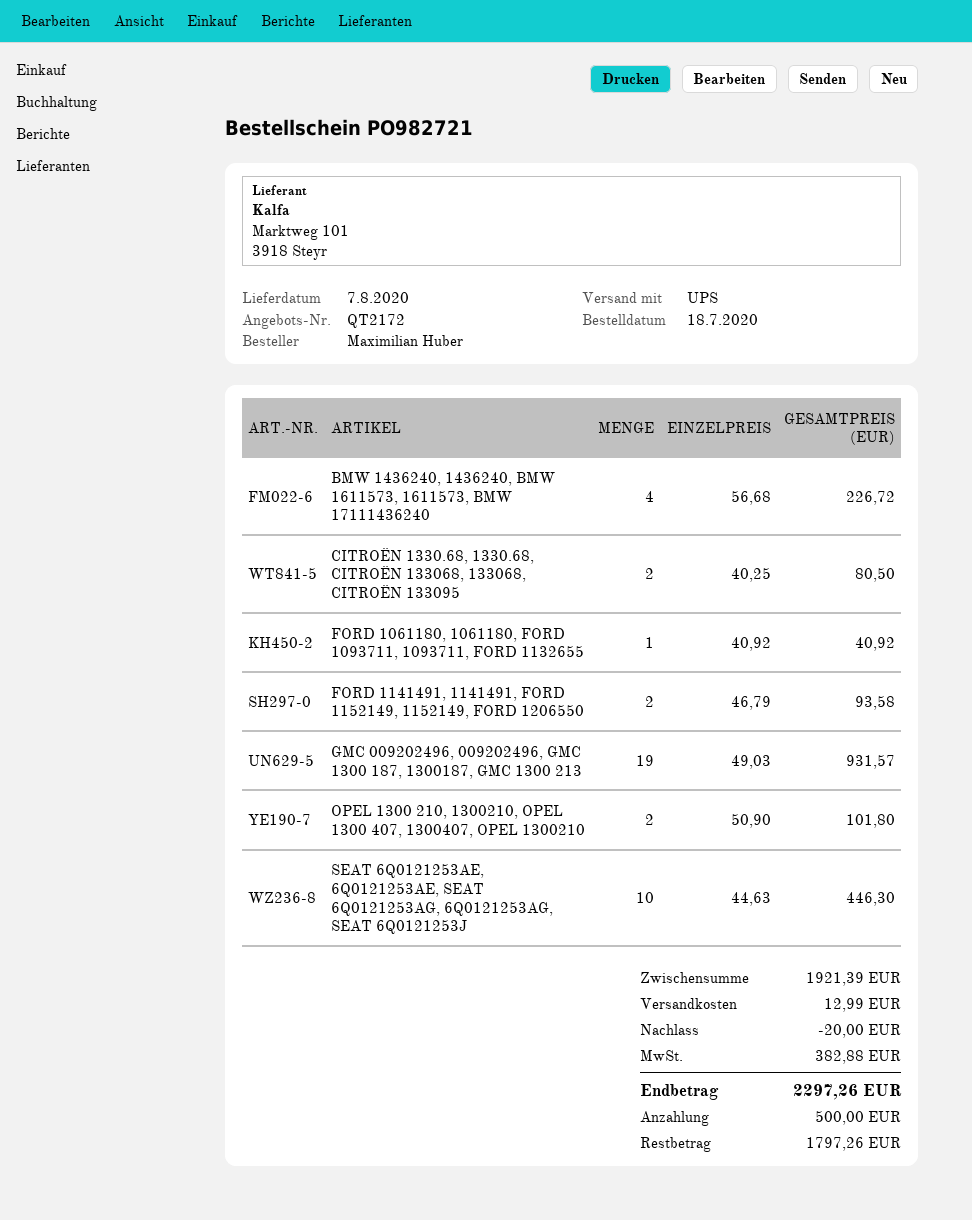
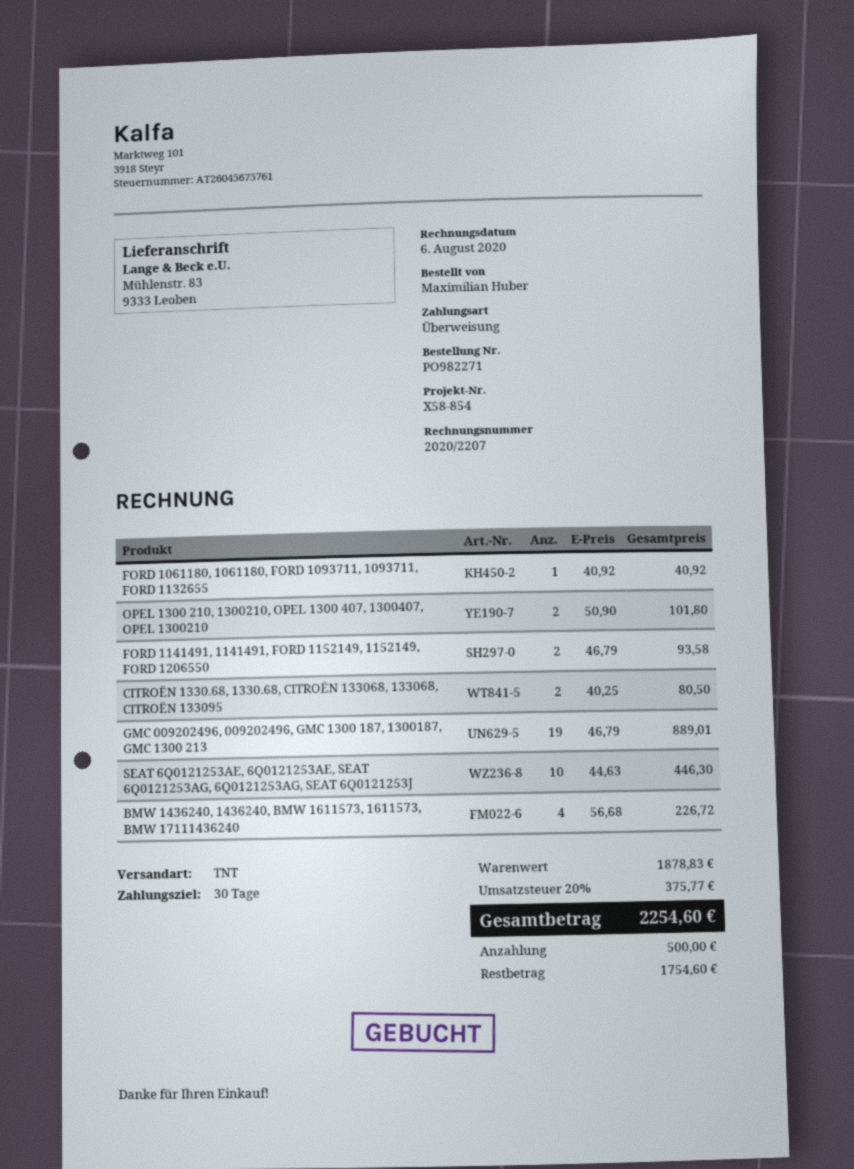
order number: PO982721 -> PO982271
shipping method: UPS -> TNT
GMC 009202496, 009202496, GMC 1300 187, 1300187, GMC 1300 213: 19 x 49.03 = 931.57 -> 19 x 46.79 = 889.01
subtotal: 1921.39 -> 1878.83
discount: 20.00 -> none
shipping: 12.99 -> none
tax: 382.88 -> 375.77
total: 2297.26 -> 2254.60
balance: 1797.26 -> 1754.60

